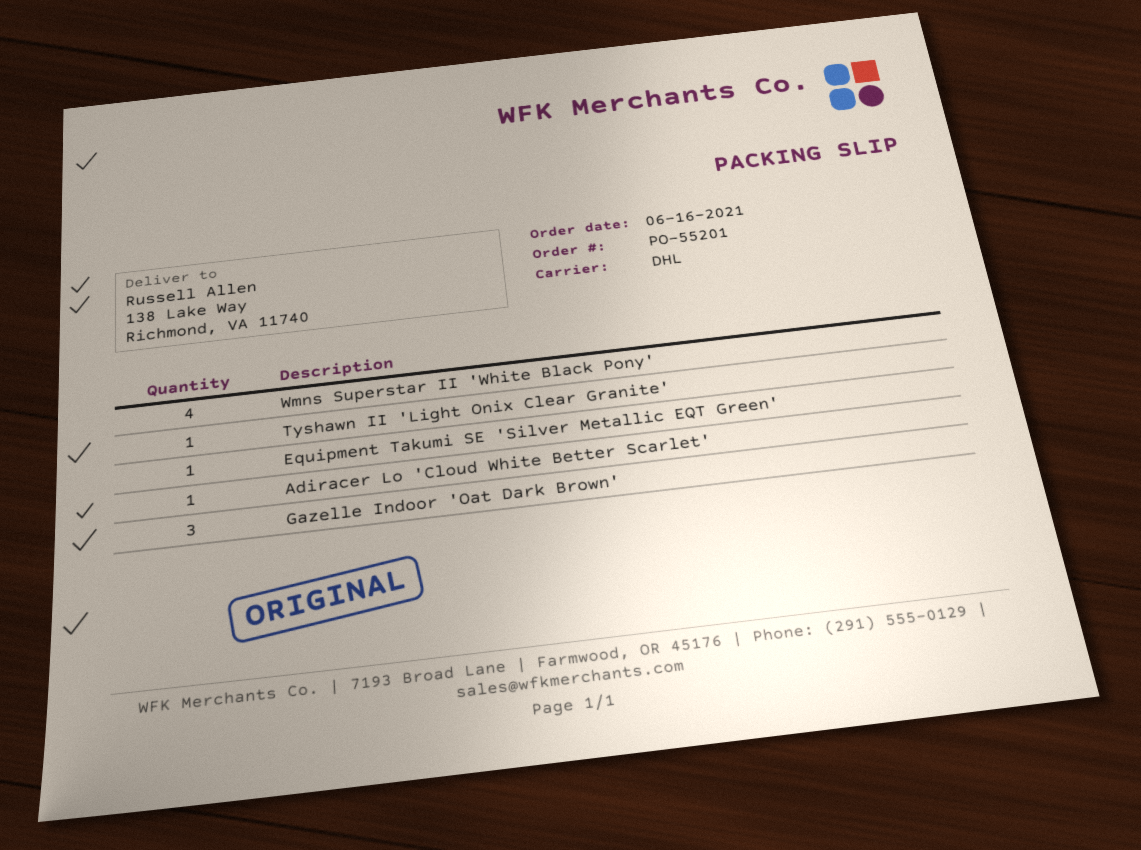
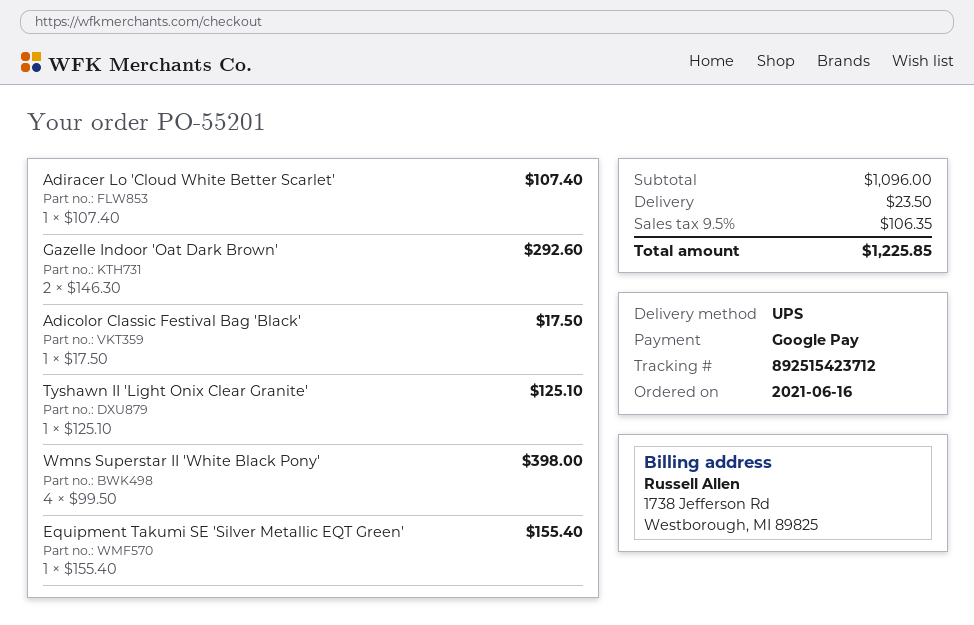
shipping method: DHL -> UPS
Gazelle Indoor 'Oat Dark Brown': 3 -> 2
Adicolor Classic Festival Bag 'Black': none -> 1

